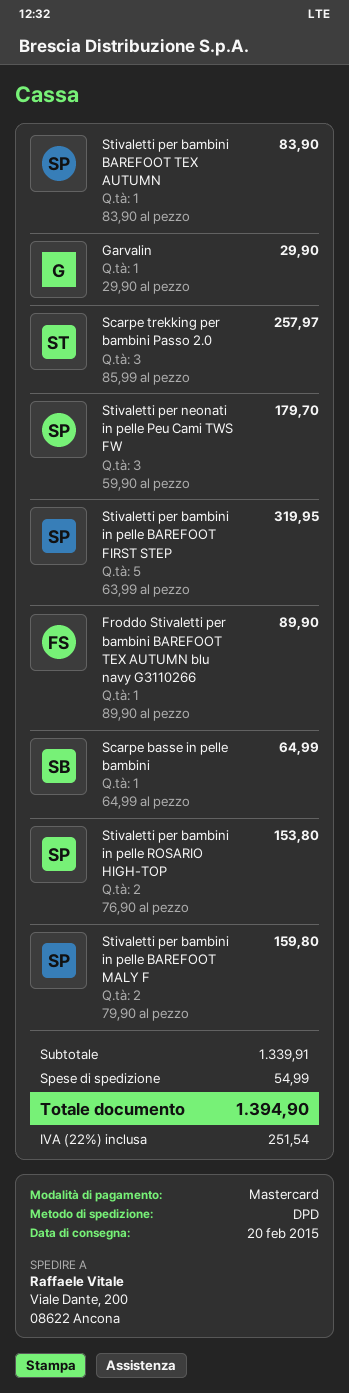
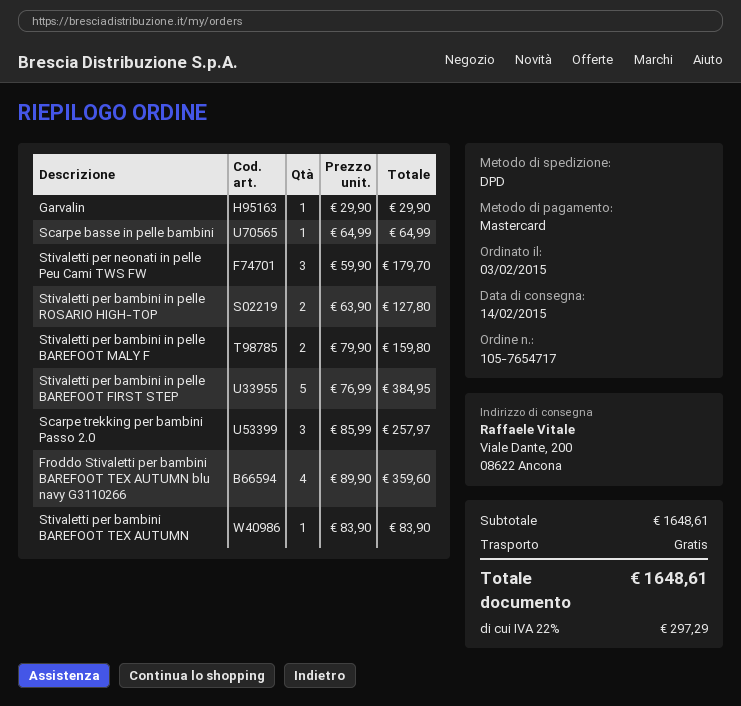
delivery date: 2015-02-20 -> 2015-02-14
Stivaletti per bambini in pelle BAREFOOT FIRST STEP: 5 x 63.99 = 319.95 -> 5 x 76.99 = 384.95
Froddo Stivaletti per bambini BAREFOOT TEX AUTUMN blu navy G3110266: 1 x 89.90 = 89.90 -> 4 x 89.90 = 359.60
Stivaletti per bambini in pelle ROSARIO HIGH-TOP: 2 x 76.90 = 153.80 -> 2 x 63.90 = 127.80
subtotal: 1339.91 -> 1648.61
shipping: 54.99 -> 0.00
tax: 22% = 251.54 -> 22% = 297.29
total: 1394.90 -> 1648.61

